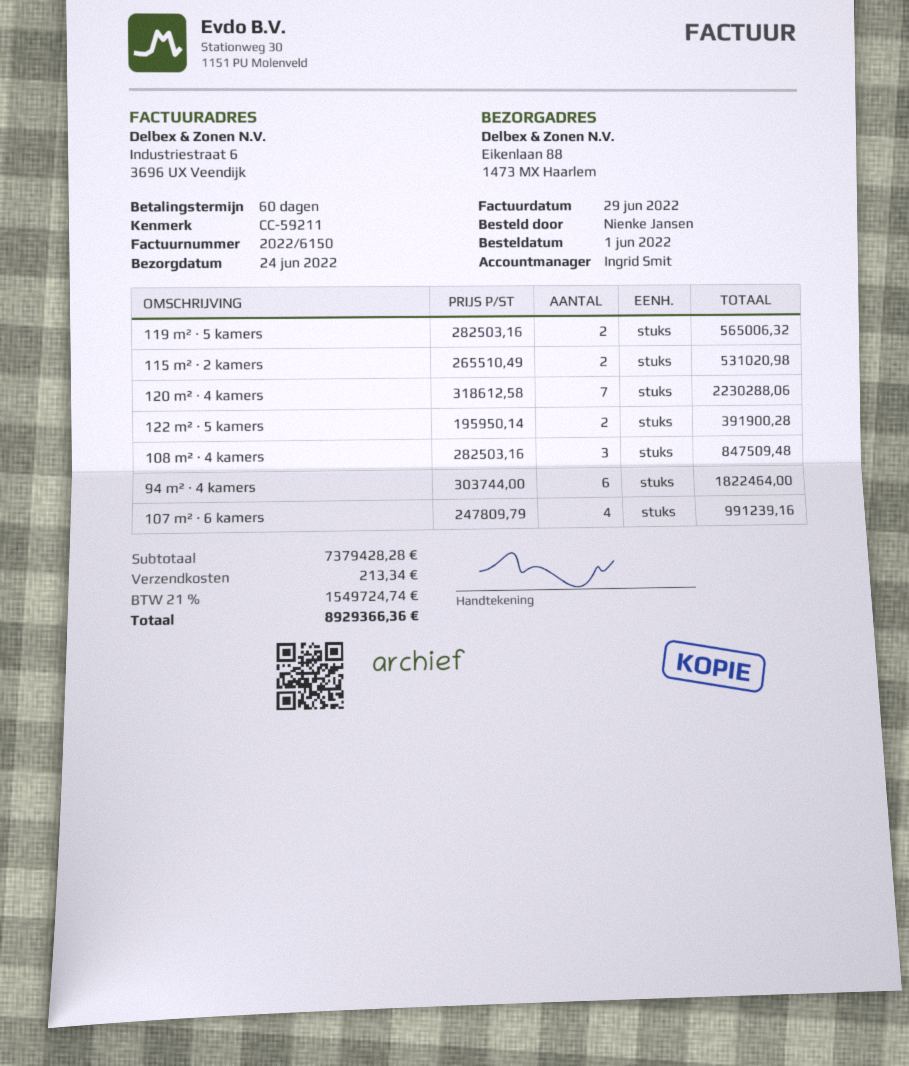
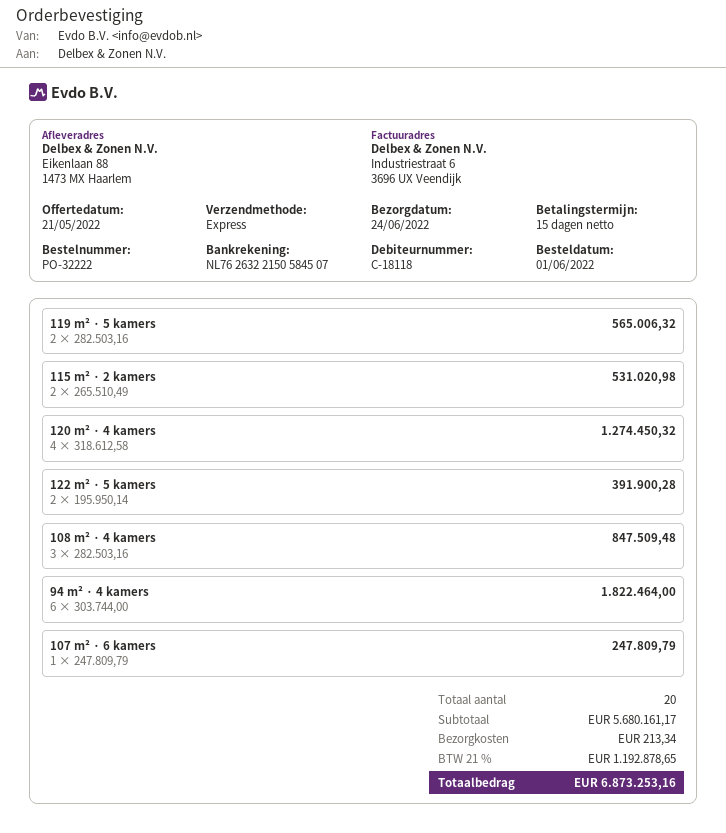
payment terms: 60 days -> 15 days
120 m² · 4 kamers: 7 x 318612.58 = 2230288.06 -> 4 x 318612.58 = 1274450.32
107 m² · 6 kamers: 4 x 247809.79 = 991239.16 -> 1 x 247809.79 = 247809.79
subtotal: 7379428.28 -> 5680161.17
tax: 21% = 1549724.74 -> 21% = 1192878.65
total: 8929366.36 -> 6873253.16

